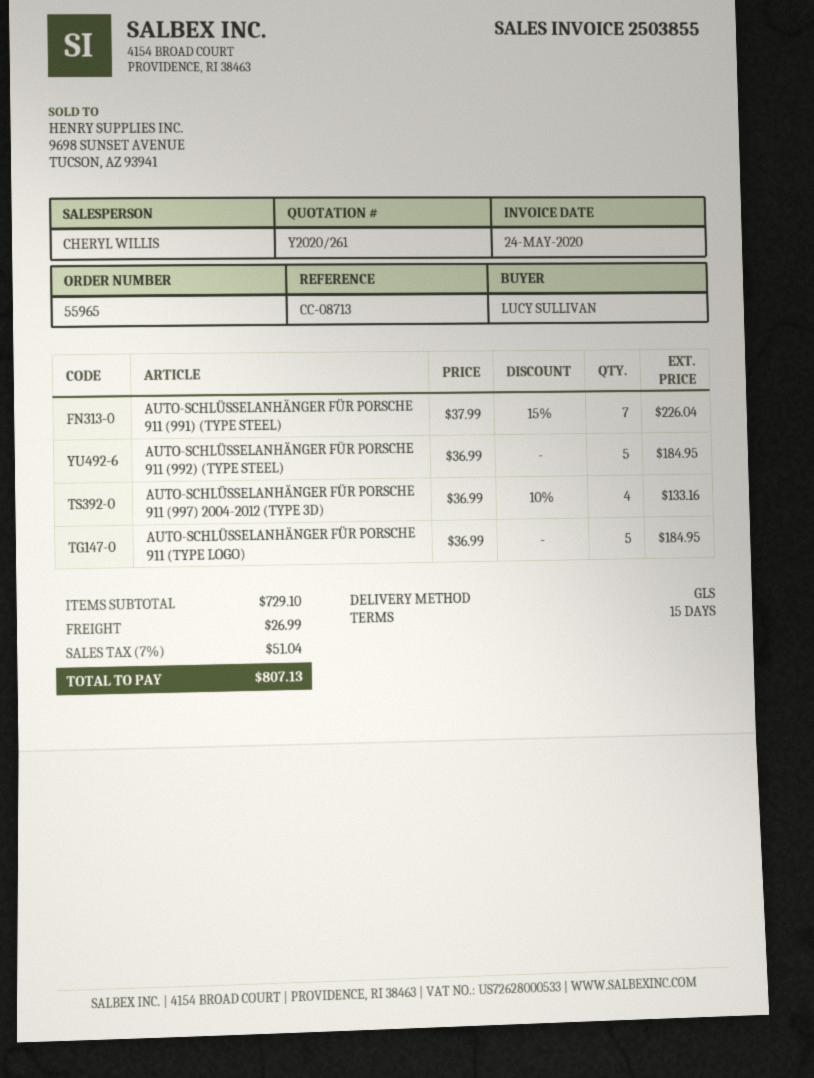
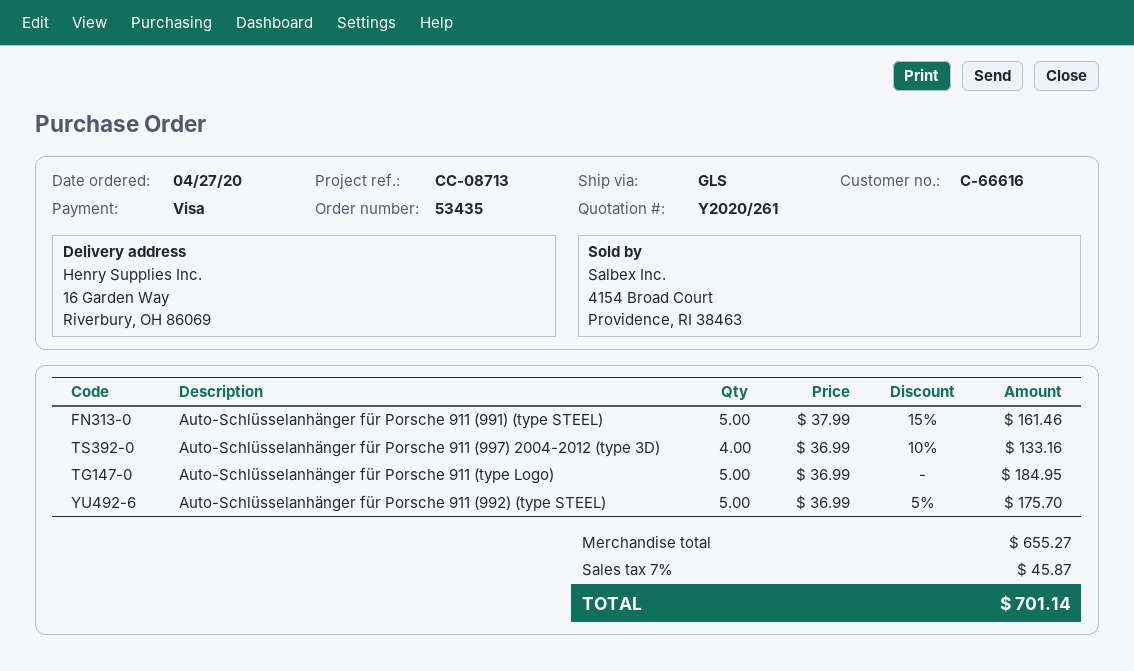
order number: 55965 -> 53435
AUTO-SCHLÜSSELANHÄNGER FÜR PORSCHE 911 (991) (TYPE STEEL): 7 x 37.99 - 15% = 226.04 -> 5 x 37.99 - 15% = 161.46
AUTO-SCHLÜSSELANHÄNGER FÜR PORSCHE 911 (992) (TYPE STEEL): 5 x 36.99 = 184.95 -> 5 x 36.99 - 5% = 175.70
subtotal: 729.10 -> 655.27
shipping: 26.99 -> none
tax: 7% = 51.04 -> 7% = 45.87
total: 807.13 -> 701.14

